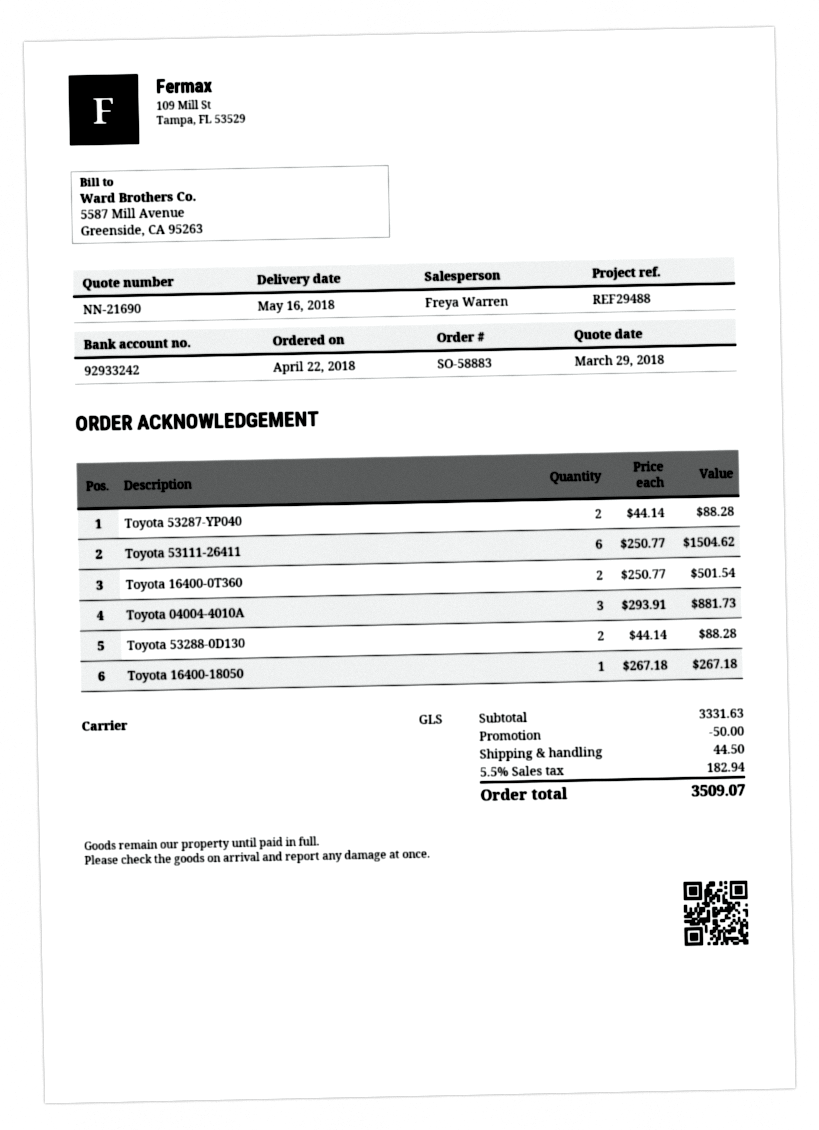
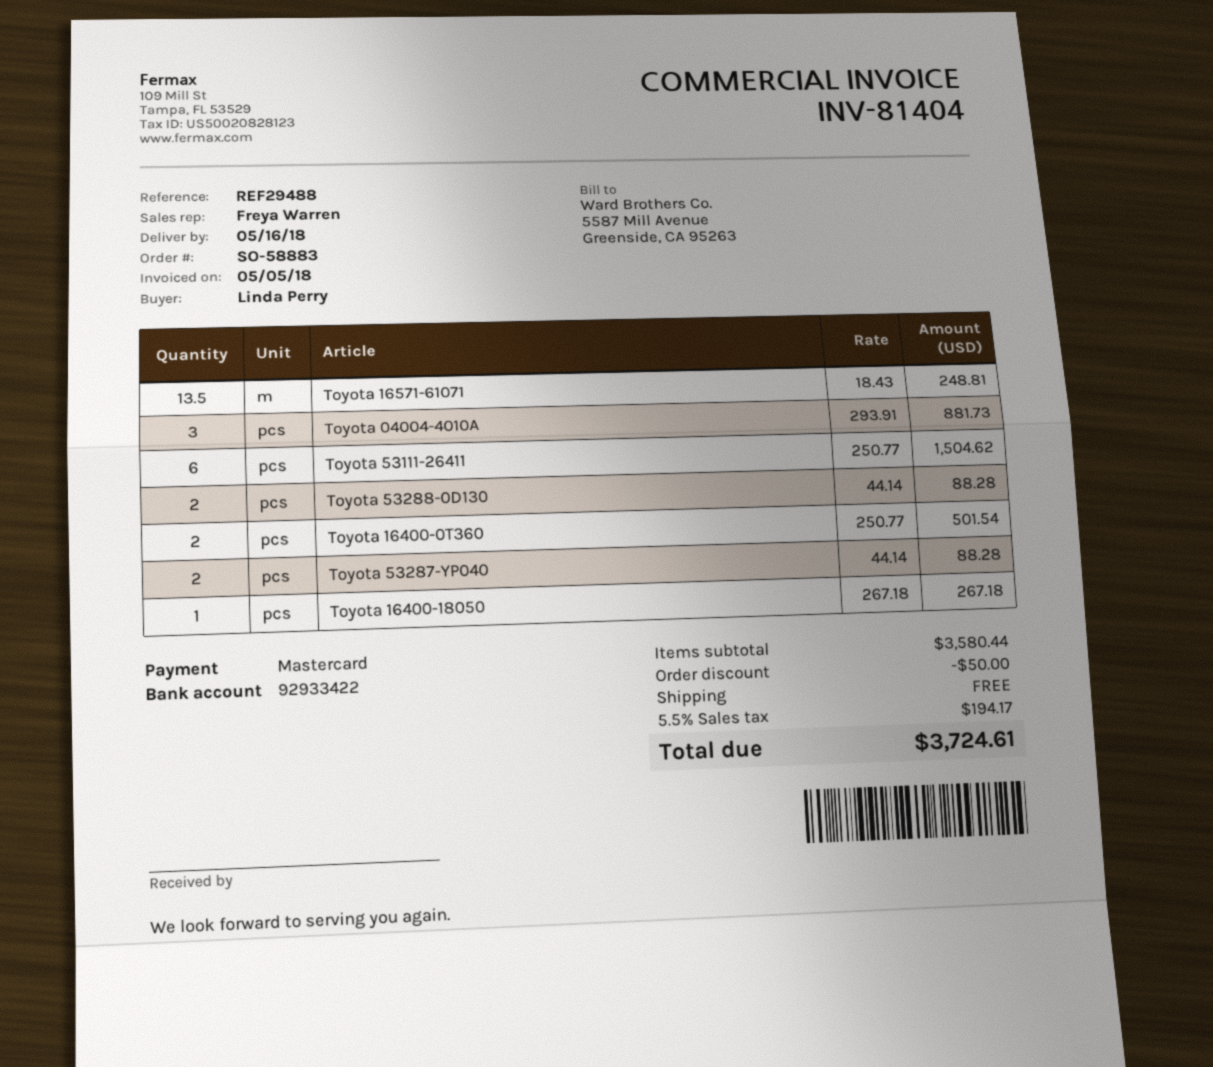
bank account: 92933242 -> 92933422
Toyota 16571-61071: none -> 13.5 x 18.43 = 248.81
subtotal: 3331.63 -> 3580.44
shipping: 44.50 -> 0.00
tax: 5.5% = 182.94 -> 5.5% = 194.17
total: 3509.07 -> 3724.61

